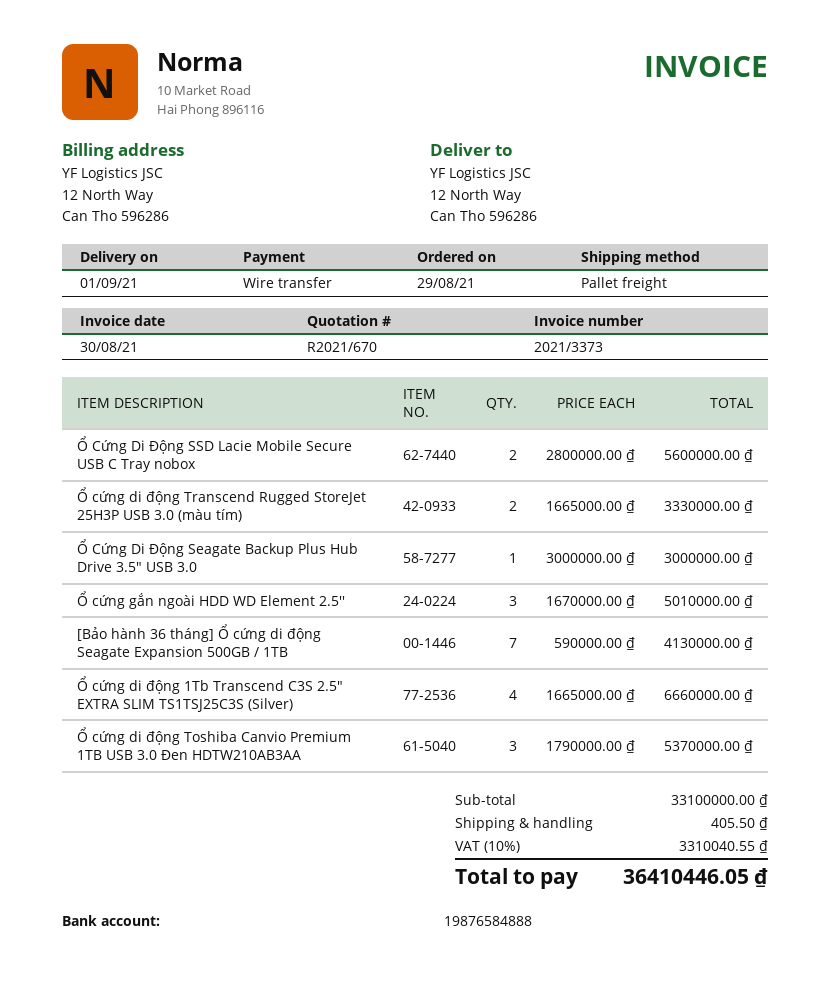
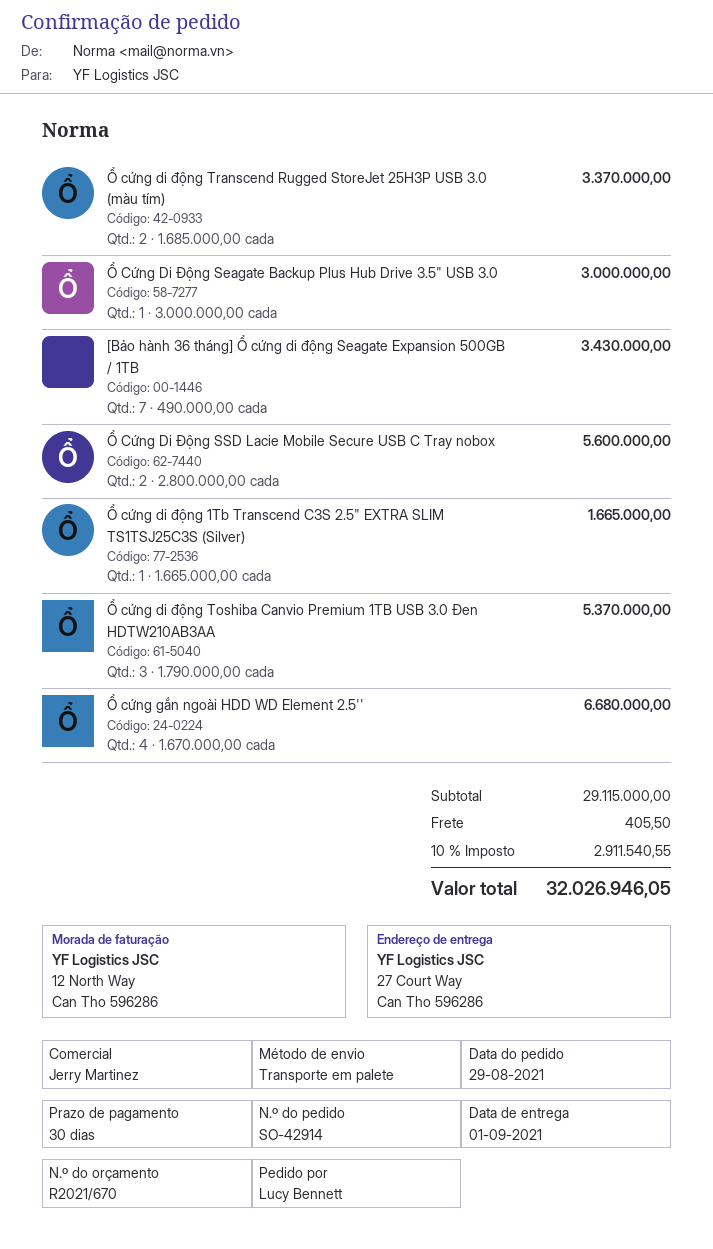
ship to: 12 North Way, Can Tho 596286 -> 27 Court Way, Can Tho 596286
Ổ cứng di động Transcend Rugged StoreJet 25H3P USB 3.0 (màu tím): 2 x 1665000.00 = 3330000.00 -> 2 x 1685000.00 = 3370000.00
Ổ cứng gắn ngoài HDD WD Element 2.5'': 3 x 1670000.00 = 5010000.00 -> 4 x 1670000.00 = 6680000.00
[Bảo hành 36 tháng] Ổ cứng di động Seagate Expansion 500GB / 1TB: 7 x 590000.00 = 4130000.00 -> 7 x 490000.00 = 3430000.00
Ổ cứng di động 1Tb Transcend C3S 2.5" EXTRA SLIM TS1TSJ25C3S (Silver): 4 x 1665000.00 = 6660000.00 -> 1 x 1665000.00 = 1665000.00
subtotal: 33100000.00 -> 29115000.00
tax: 10% = 3310040.55 -> 10% = 2911540.55
total: 36410446.05 -> 32026946.05

